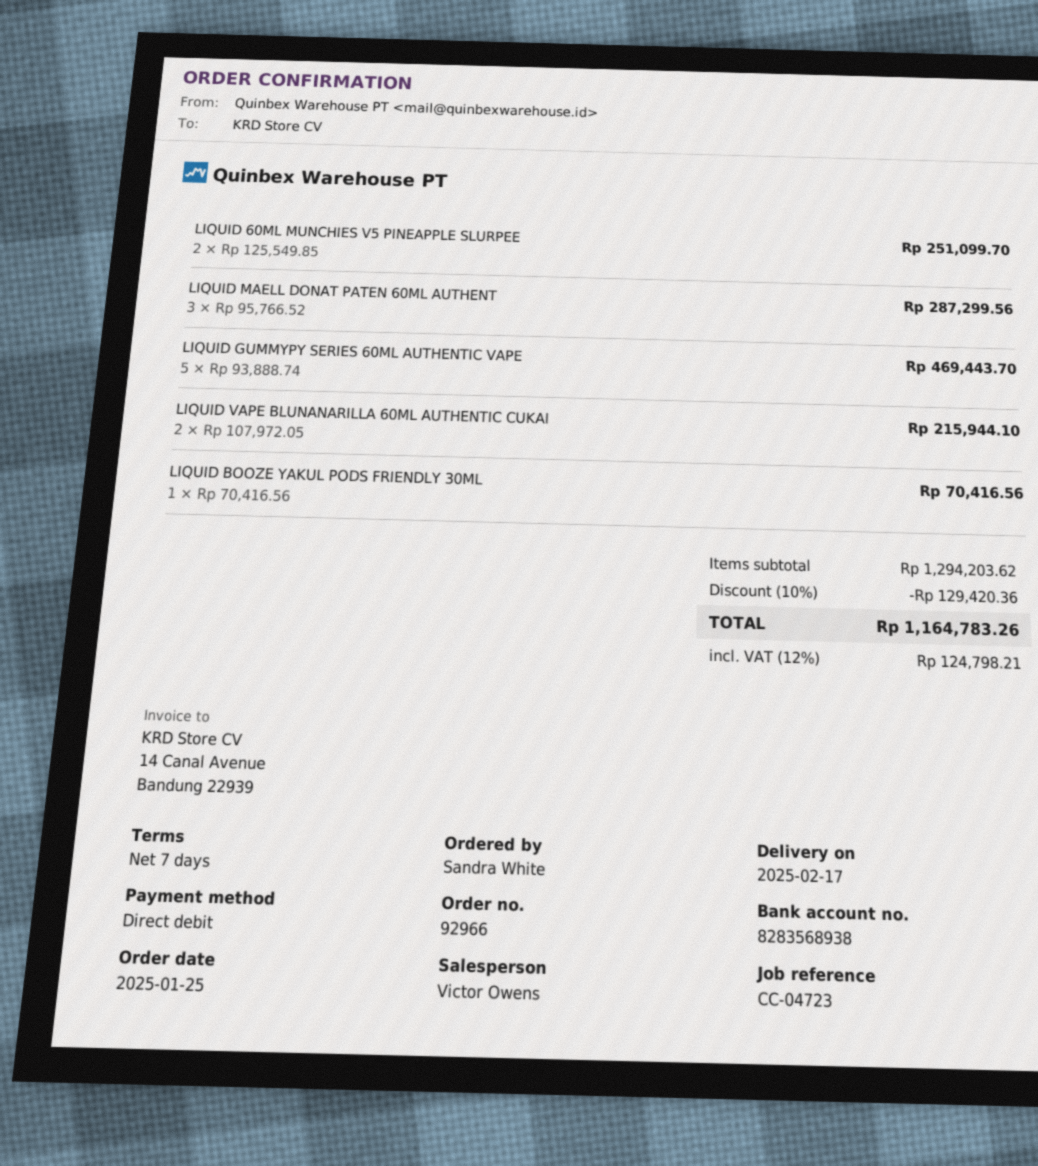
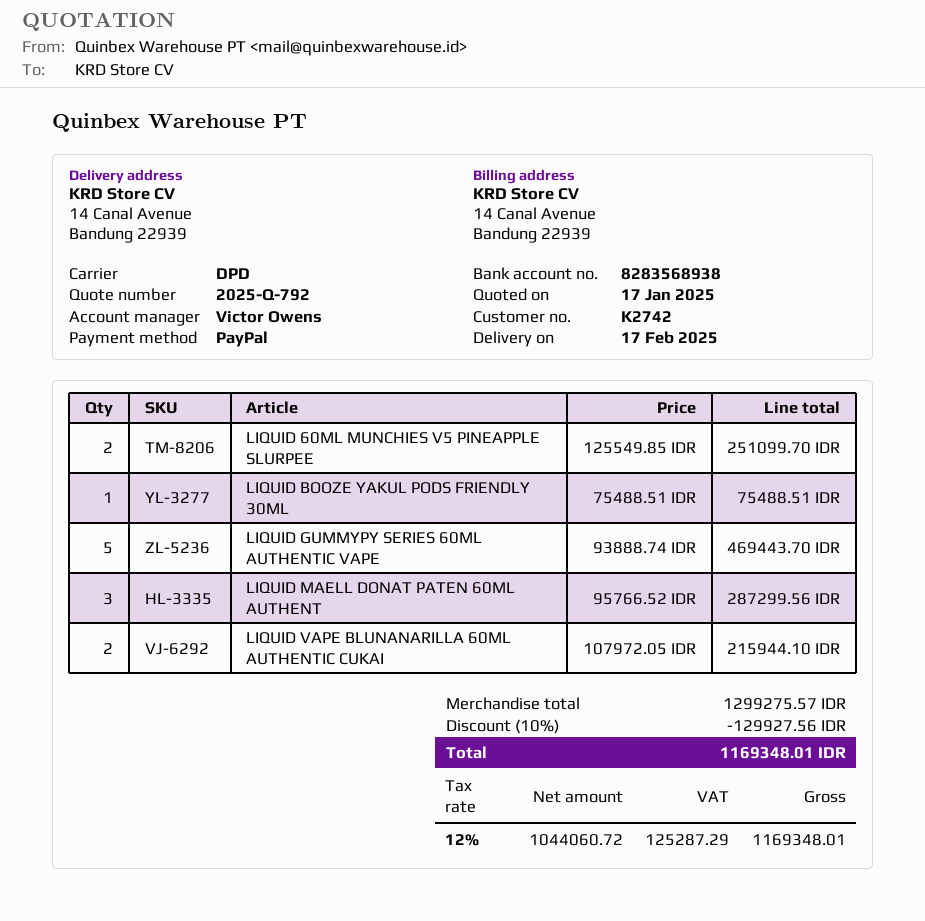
payment method: direct debit -> PayPal
LIQUID BOOZE YAKUL PODS FRIENDLY 30ML: 1 x 70416.56 = 70416.56 -> 1 x 75488.51 = 75488.51
subtotal: 1294203.62 -> 1299275.57
discount: 10% = 129420.36 -> 10% = 129927.56
tax: 12% = 124798.21 -> 12% = 125287.29
total: 1164783.26 -> 1169348.01

